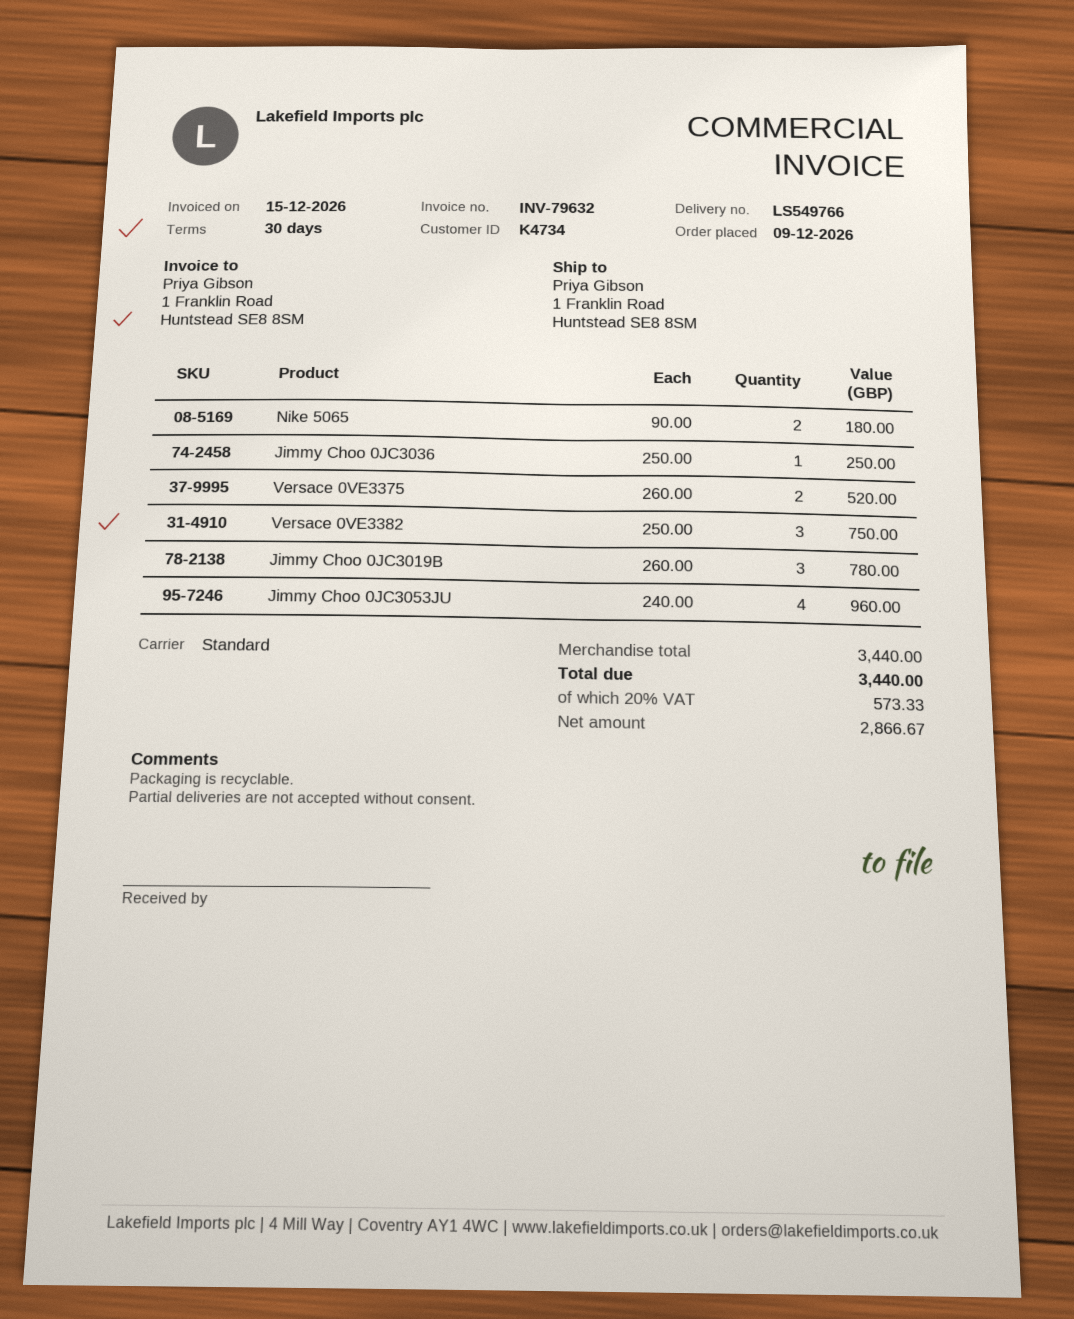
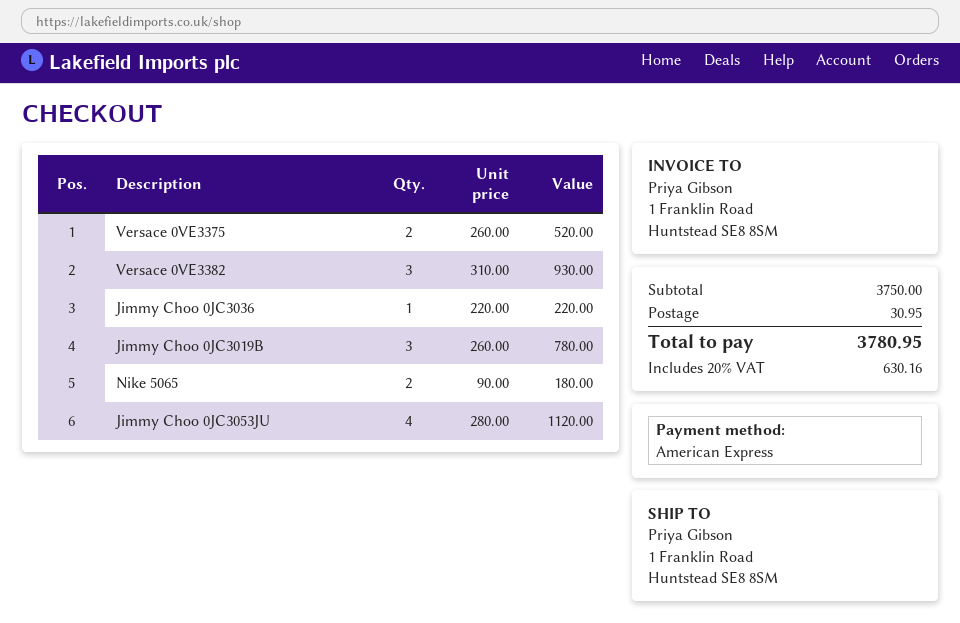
Jimmy Choo 0JC3036: 1 x 250.00 = 250.00 -> 1 x 220.00 = 220.00
Versace 0VE3382: 3 x 250.00 = 750.00 -> 3 x 310.00 = 930.00
Jimmy Choo 0JC3053JU: 4 x 240.00 = 960.00 -> 4 x 280.00 = 1120.00
subtotal: 3440.00 -> 3750.00
shipping: none -> 30.95
tax: 20% = 573.33 -> 20% = 630.16
total: 3440.00 -> 3780.95

